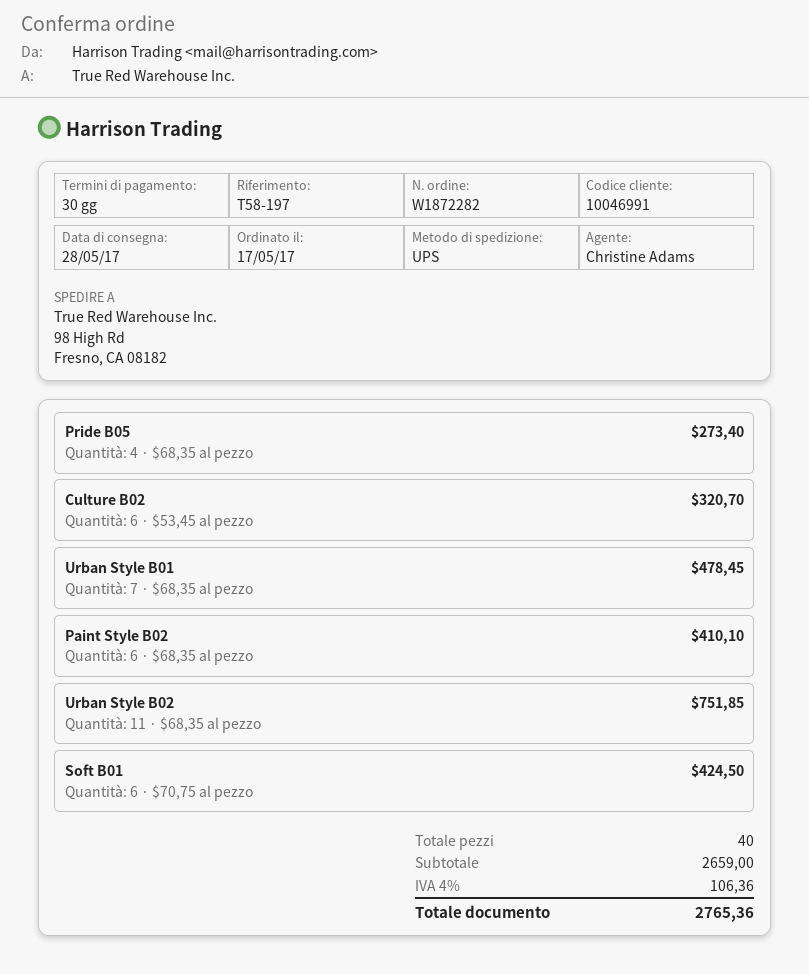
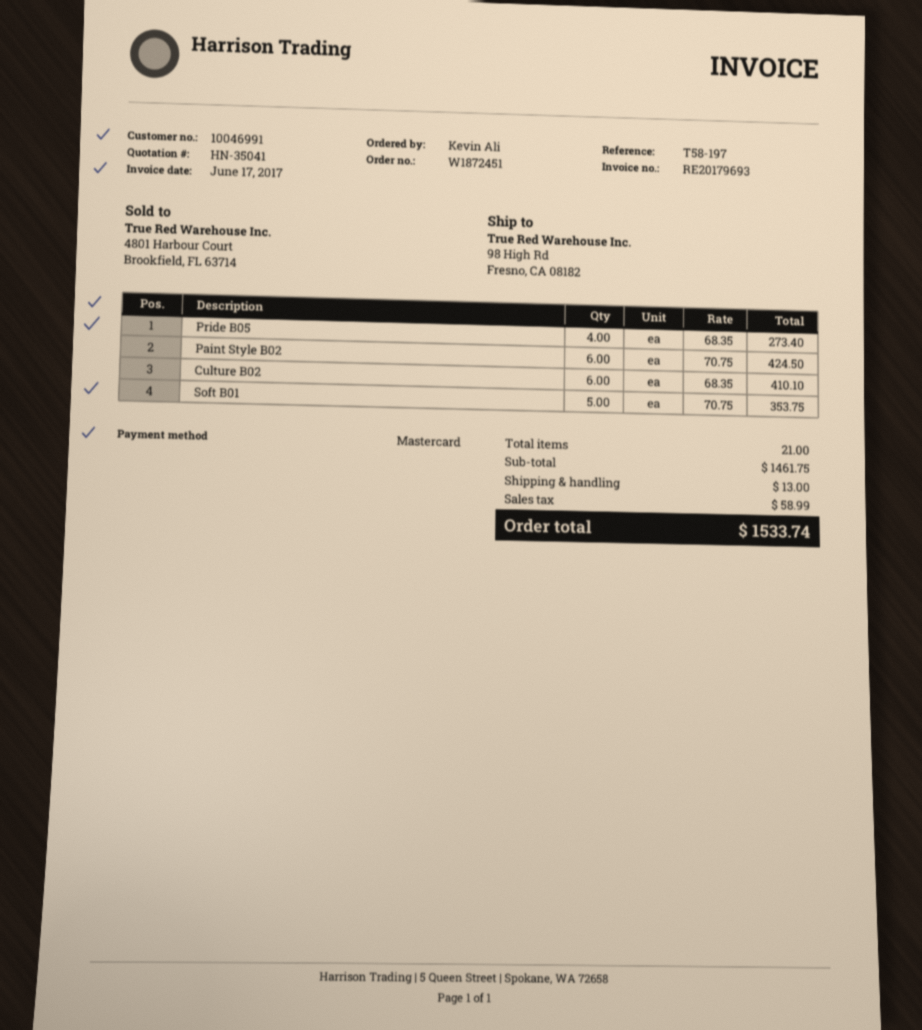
order number: W1872282 -> W1872451
Culture B02: 6 x 53.45 = 320.70 -> 6 x 68.35 = 410.10
Urban Style B01: 7 x 68.35 = 478.45 -> none
Paint Style B02: 6 x 68.35 = 410.10 -> 6 x 70.75 = 424.50
Urban Style B02: 11 x 68.35 = 751.85 -> none
Soft B01: 6 x 70.75 = 424.50 -> 5 x 70.75 = 353.75
total quantity: 40 -> 21
subtotal: 2659.00 -> 1461.75
shipping: none -> 13.00
tax: 106.36 -> 58.99
total: 2765.36 -> 1533.74

